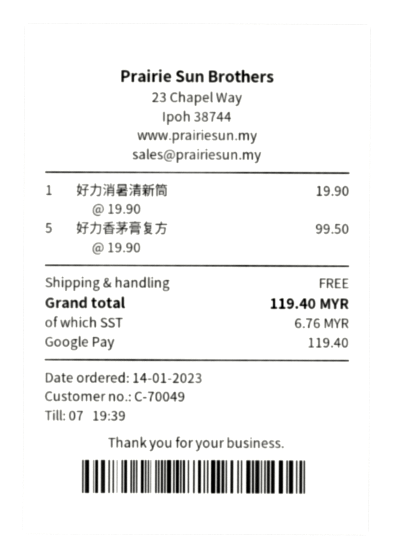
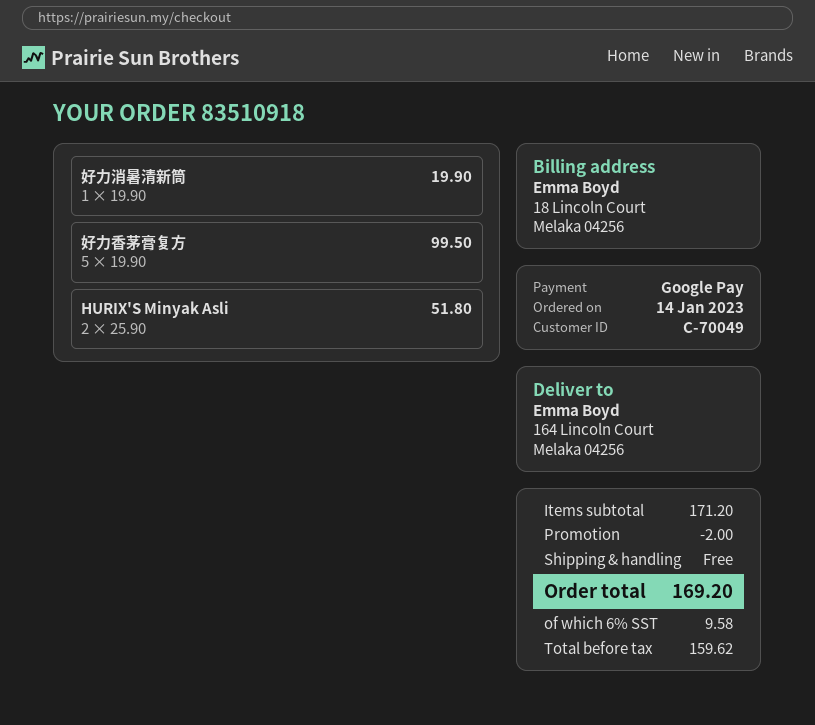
HURIX'S Minyak Asli: none -> 2 x 25.90 = 51.80
discount: none -> 2.00
tax: 6.76 -> 9.58
total: 119.40 -> 169.20

